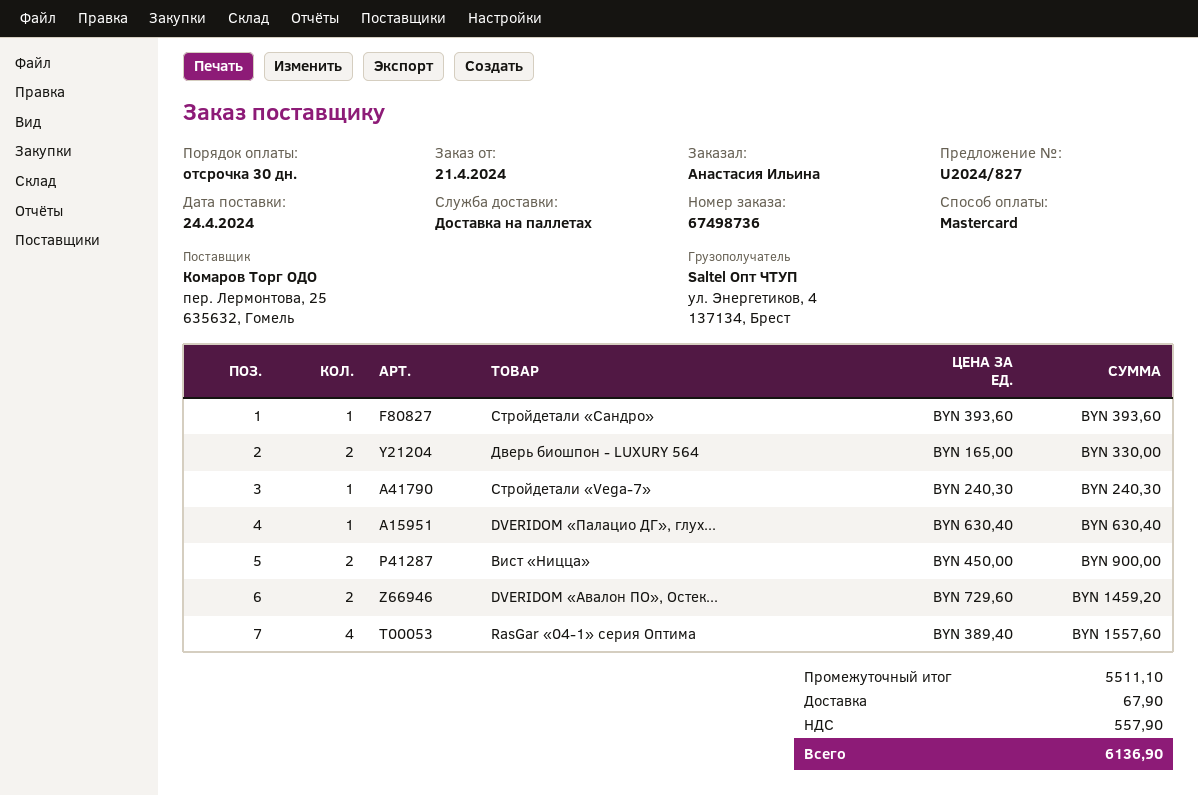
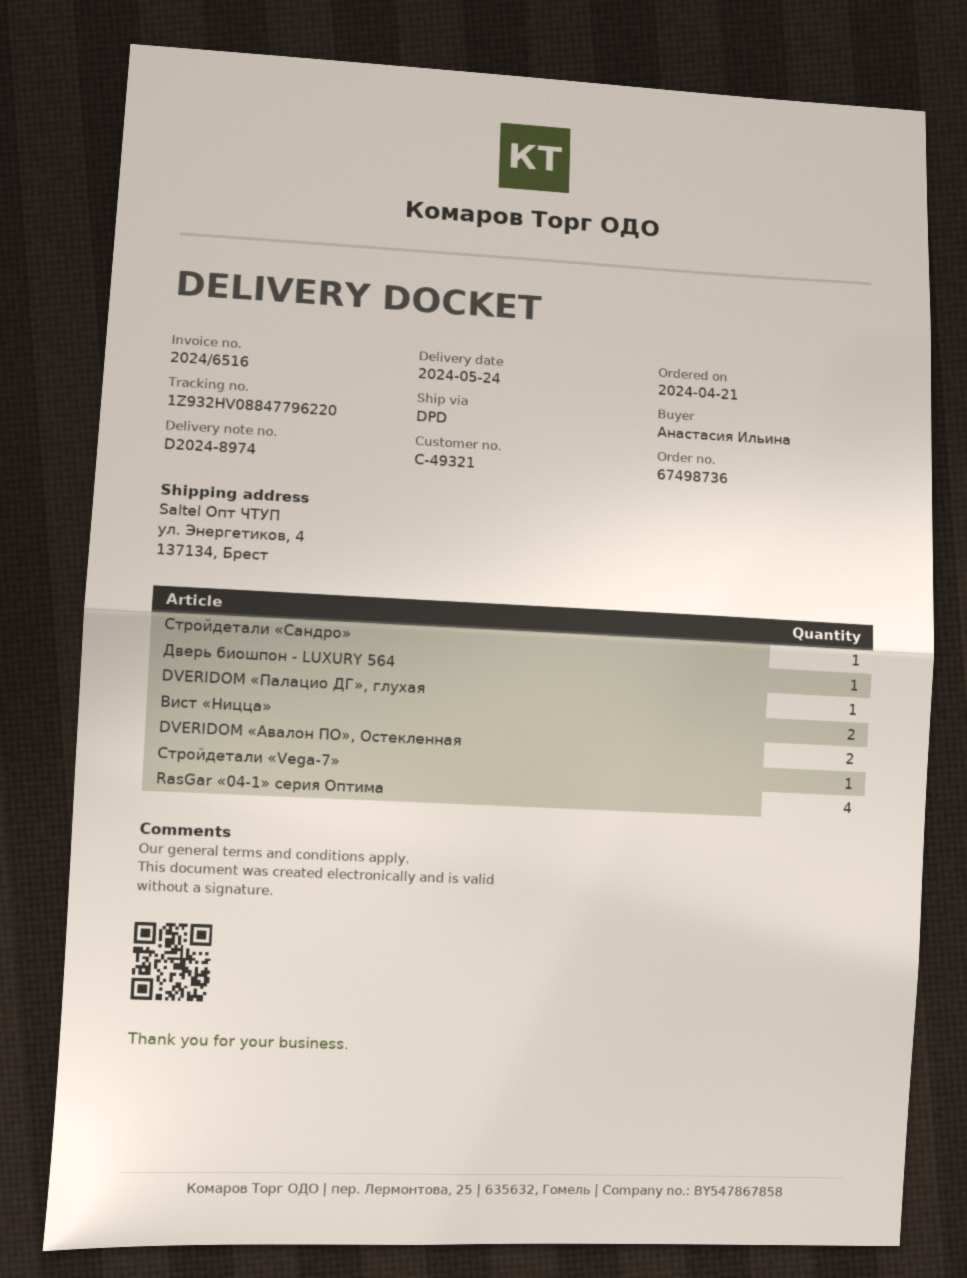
delivery date: 2024-04-24 -> 2024-05-24
shipping method: pallet freight -> DPD
Дверь биошпон - LUXURY 564: 2 -> 1

